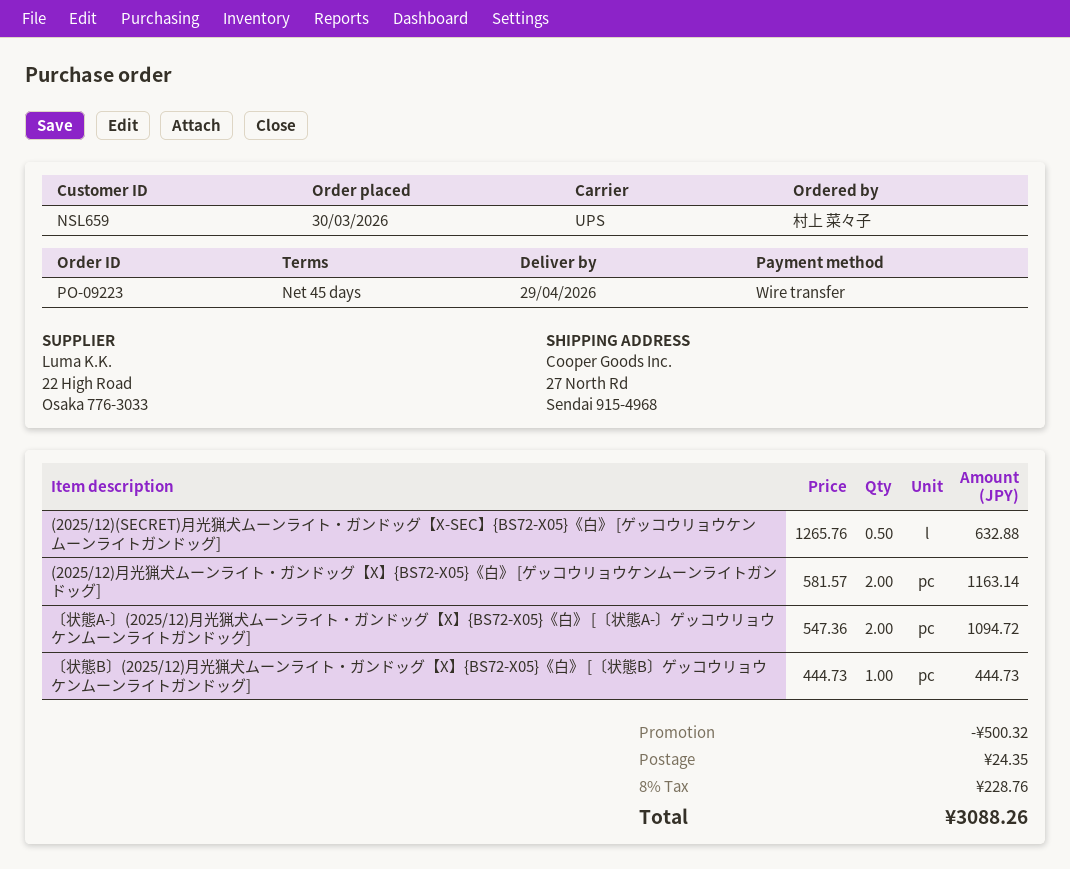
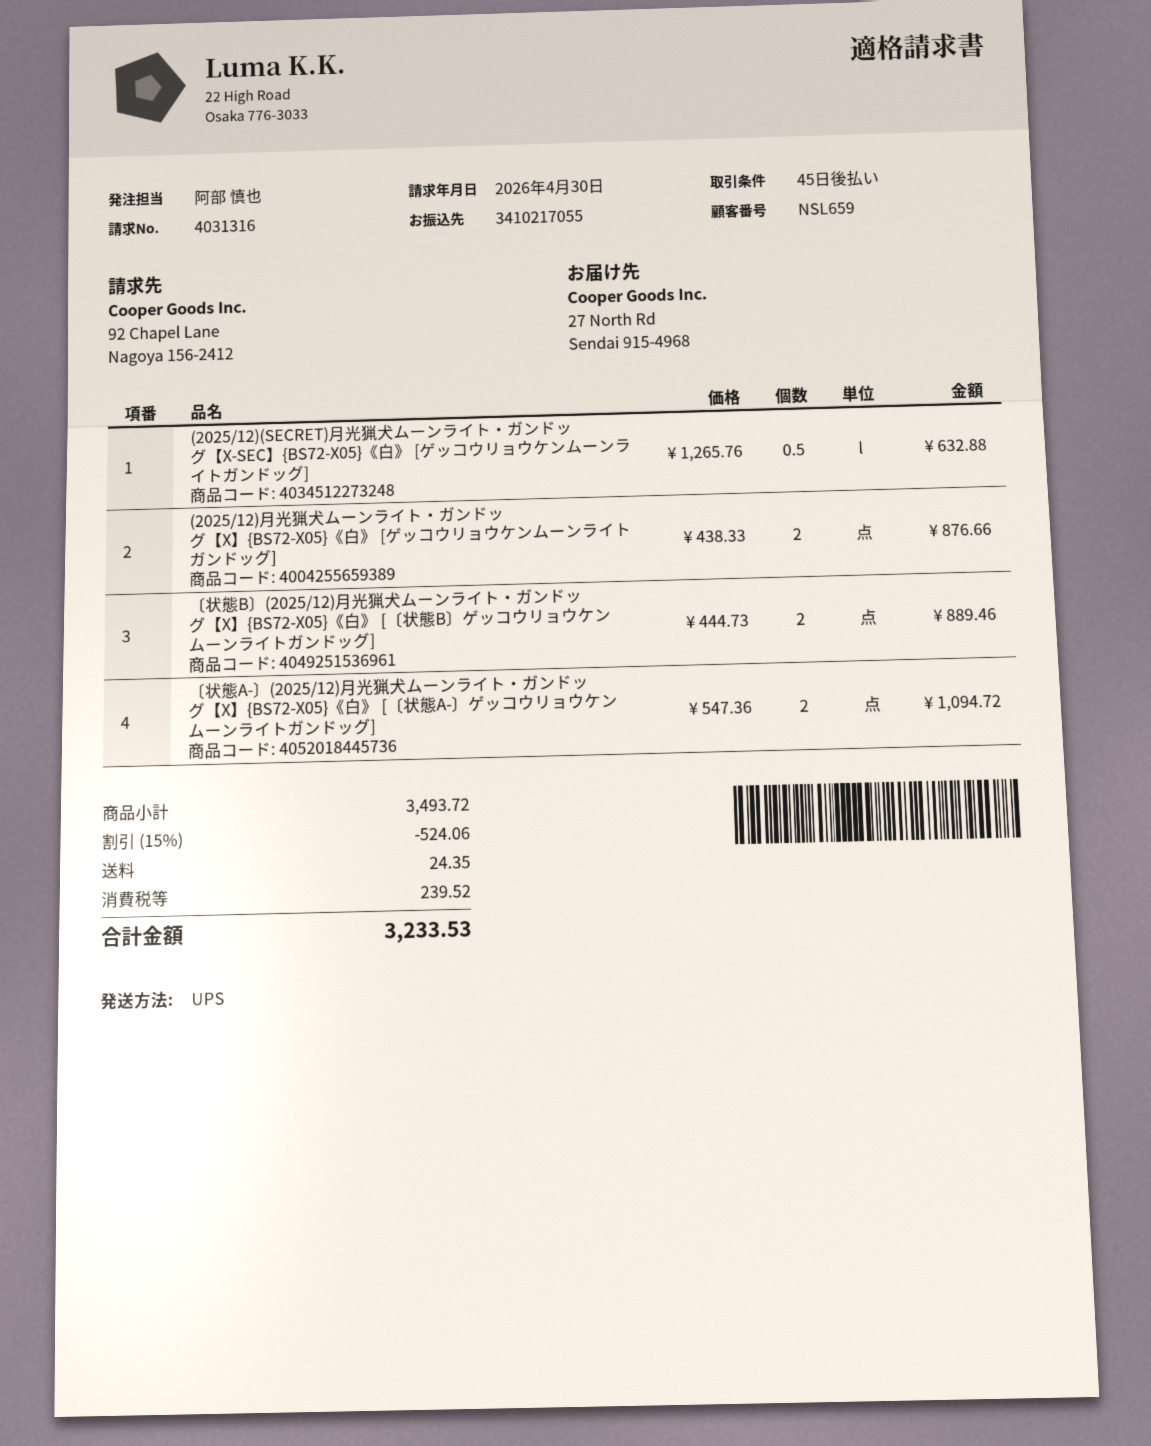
ordered by: 村上 菜々子 -> 阿部 慎也
(2025/12)月光猟犬ムーンライト・ガンドッグ【X】{BS72-X05}《白》 [ゲッコウリョウケンムーンライトガンドッグ]: 2 x 581.57 = 1163.14 -> 2 x 438.33 = 876.66
〔状態B〕(2025/12)月光猟犬ムーンライト・ガンドッグ【X】{BS72-X05}《白》 [〔状態B〕ゲッコウリョウケンムーンライトガンドッグ]: 1 x 444.73 = 444.73 -> 2 x 444.73 = 889.46
discount: 500.32 -> 524.06
tax: 228.76 -> 239.52
total: 3088.26 -> 3233.53

